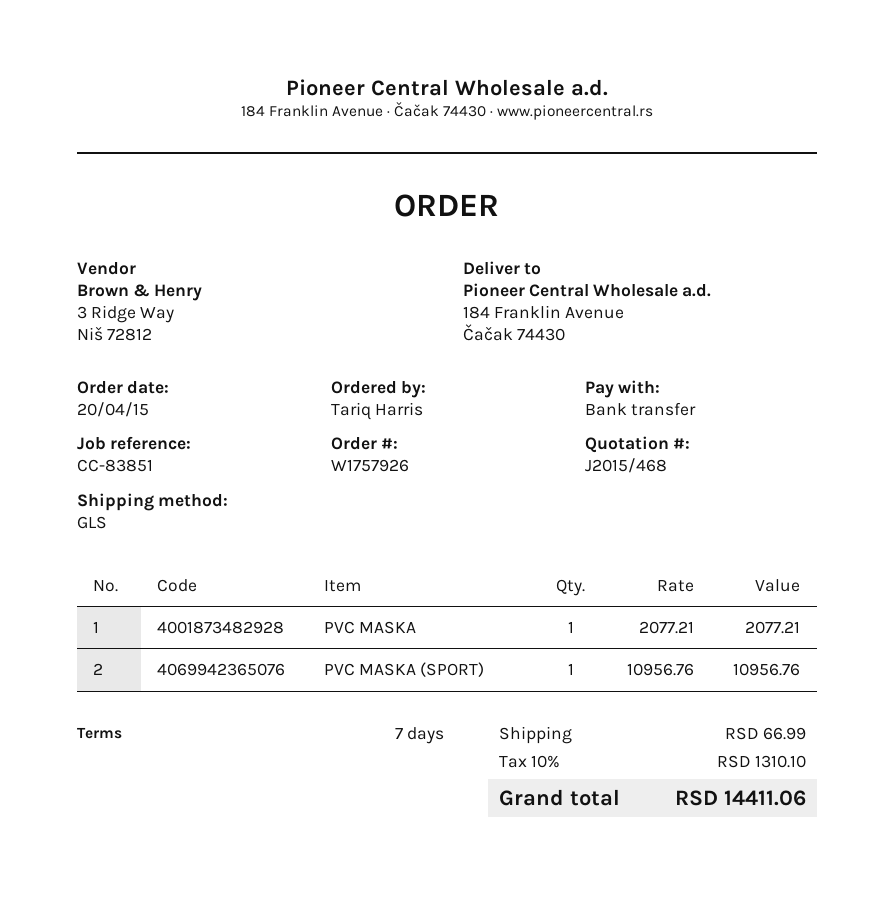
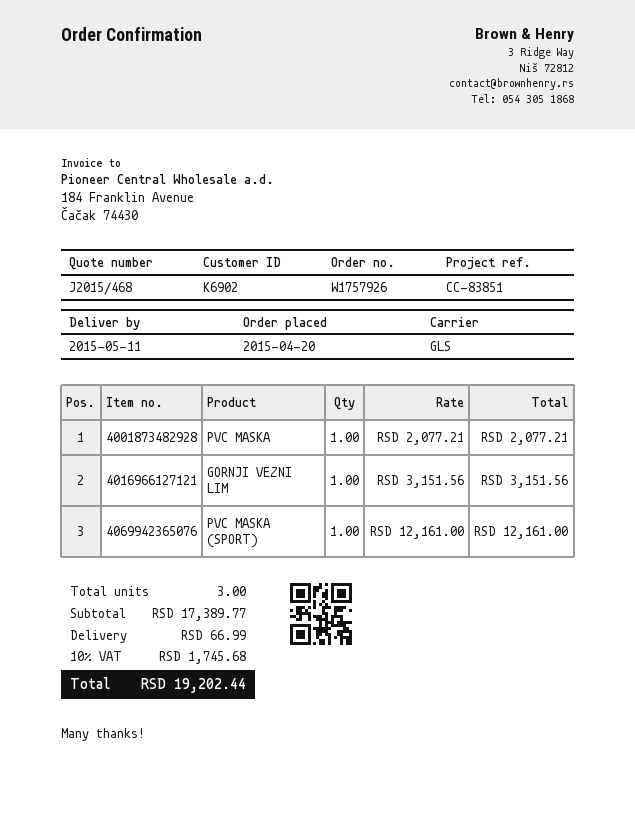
PVC MASKA (SPORT): 1 x 10956.76 = 10956.76 -> 1 x 12161.00 = 12161.00
GORNJI VEZNI LIM: none -> 1 x 3151.56 = 3151.56
tax: 10% = 1310.10 -> 10% = 1745.68
total: 14411.06 -> 19202.44

